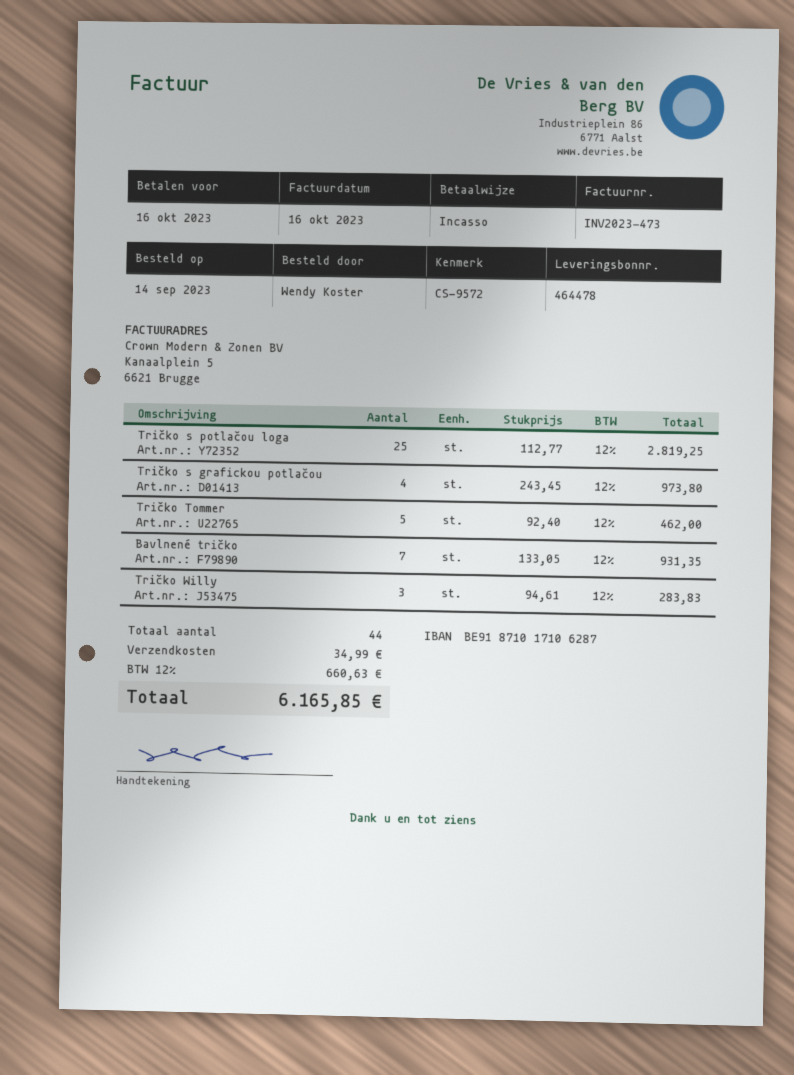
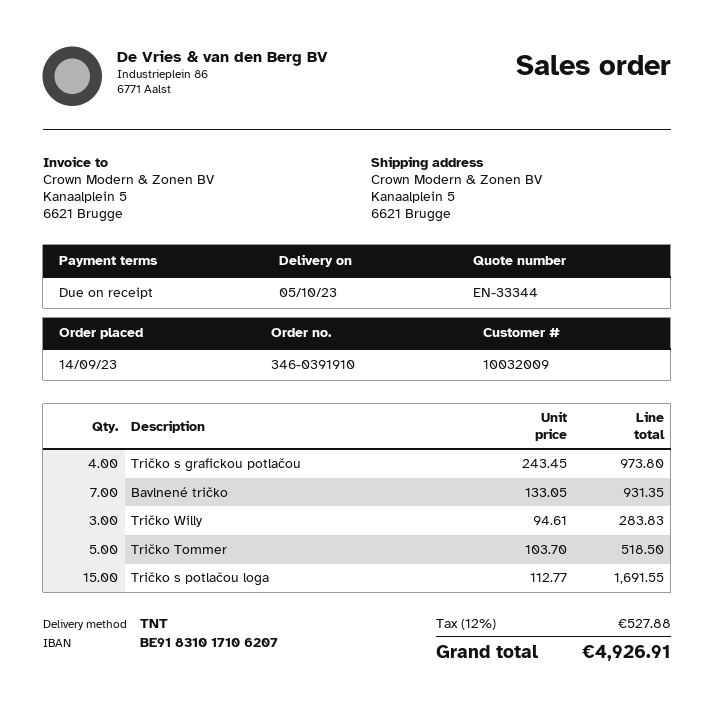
bank account: BE91871017106287 -> BE91831017106207
Tričko s potlačou loga: 25 x 112.77 = 2819.25 -> 15 x 112.77 = 1691.55
Tričko Tommer: 5 x 92.40 = 462.00 -> 5 x 103.70 = 518.50
shipping: 34.99 -> none
tax: 12% = 660.63 -> 12% = 527.88
total: 6165.85 -> 4926.91

